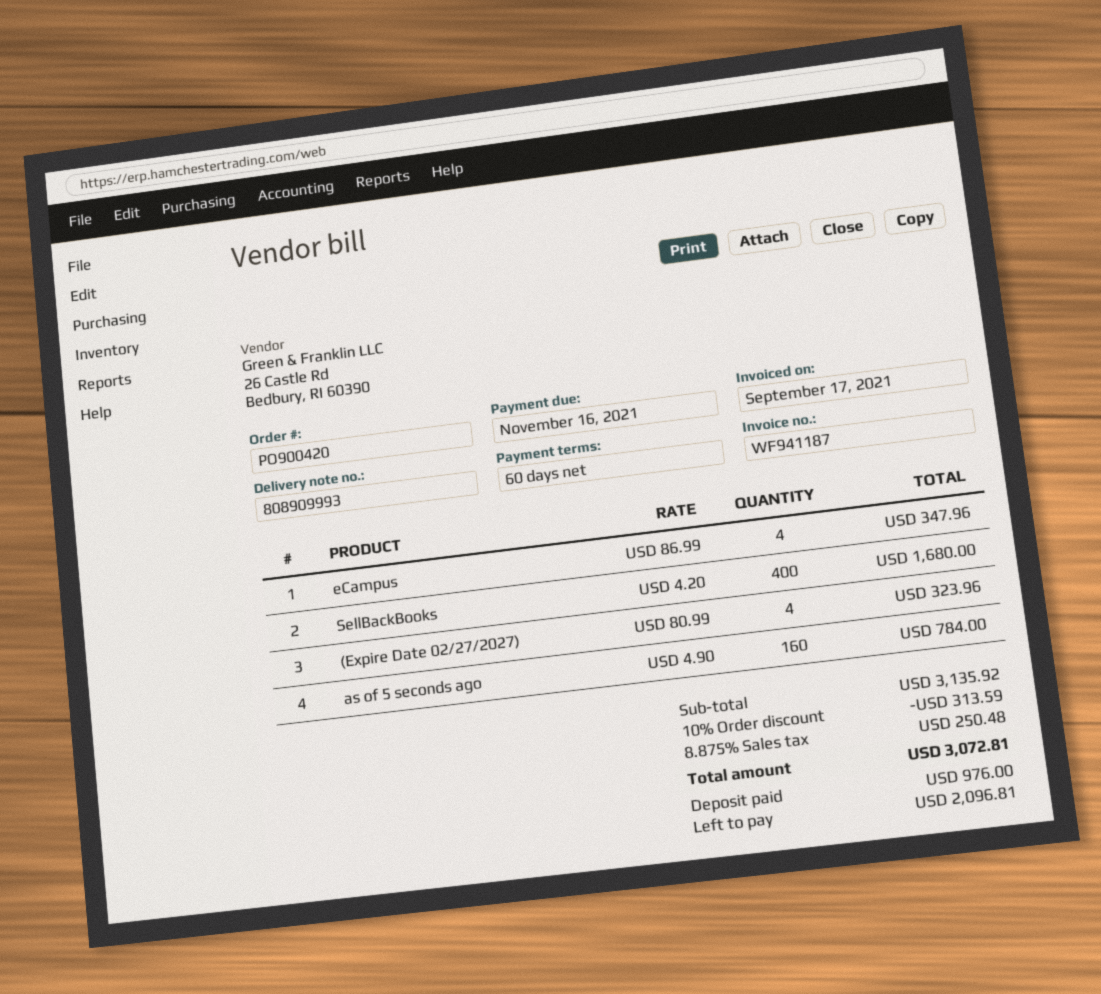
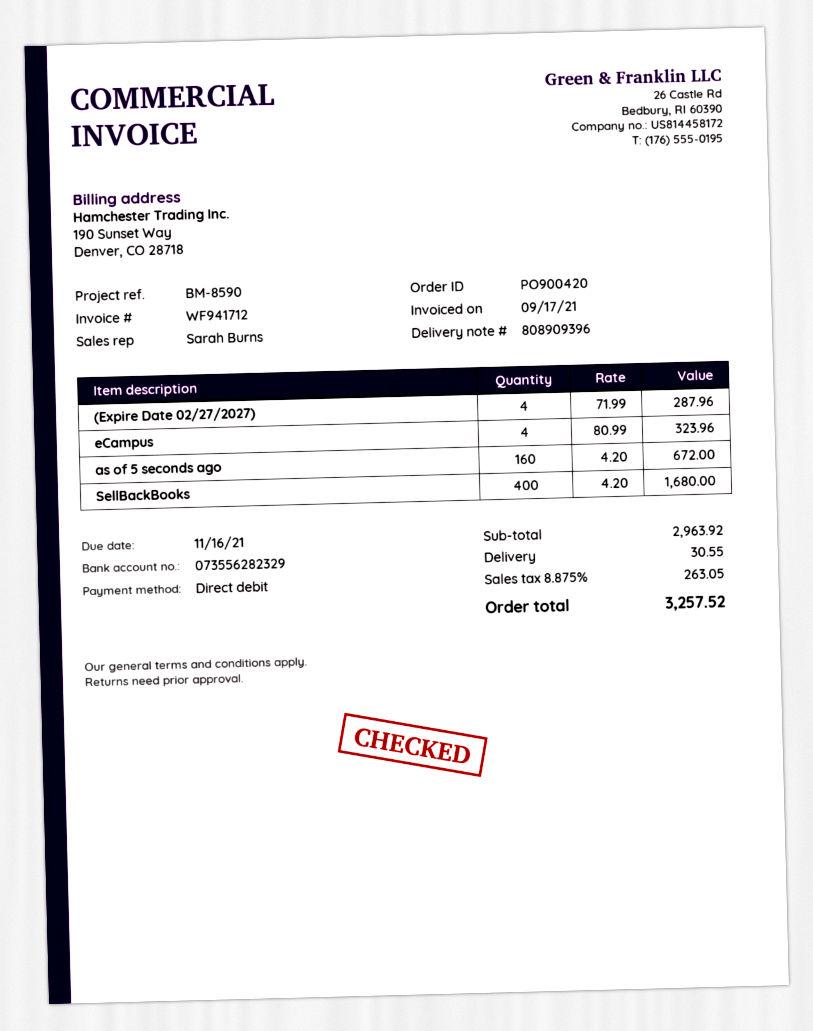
delivery note number: 808909993 -> 808909396
invoice number: WF941187 -> WF941712
eCampus: 4 x 86.99 = 347.96 -> 4 x 80.99 = 323.96
(Expire Date 02/27/2027): 4 x 80.99 = 323.96 -> 4 x 71.99 = 287.96
as of 5 seconds ago: 160 x 4.90 = 784.00 -> 160 x 4.20 = 672.00
subtotal: 3135.92 -> 2963.92
discount: 10% = 313.59 -> none
shipping: none -> 30.55
tax: 8.875% = 250.48 -> 8.875% = 263.05
total: 3072.81 -> 3257.52

